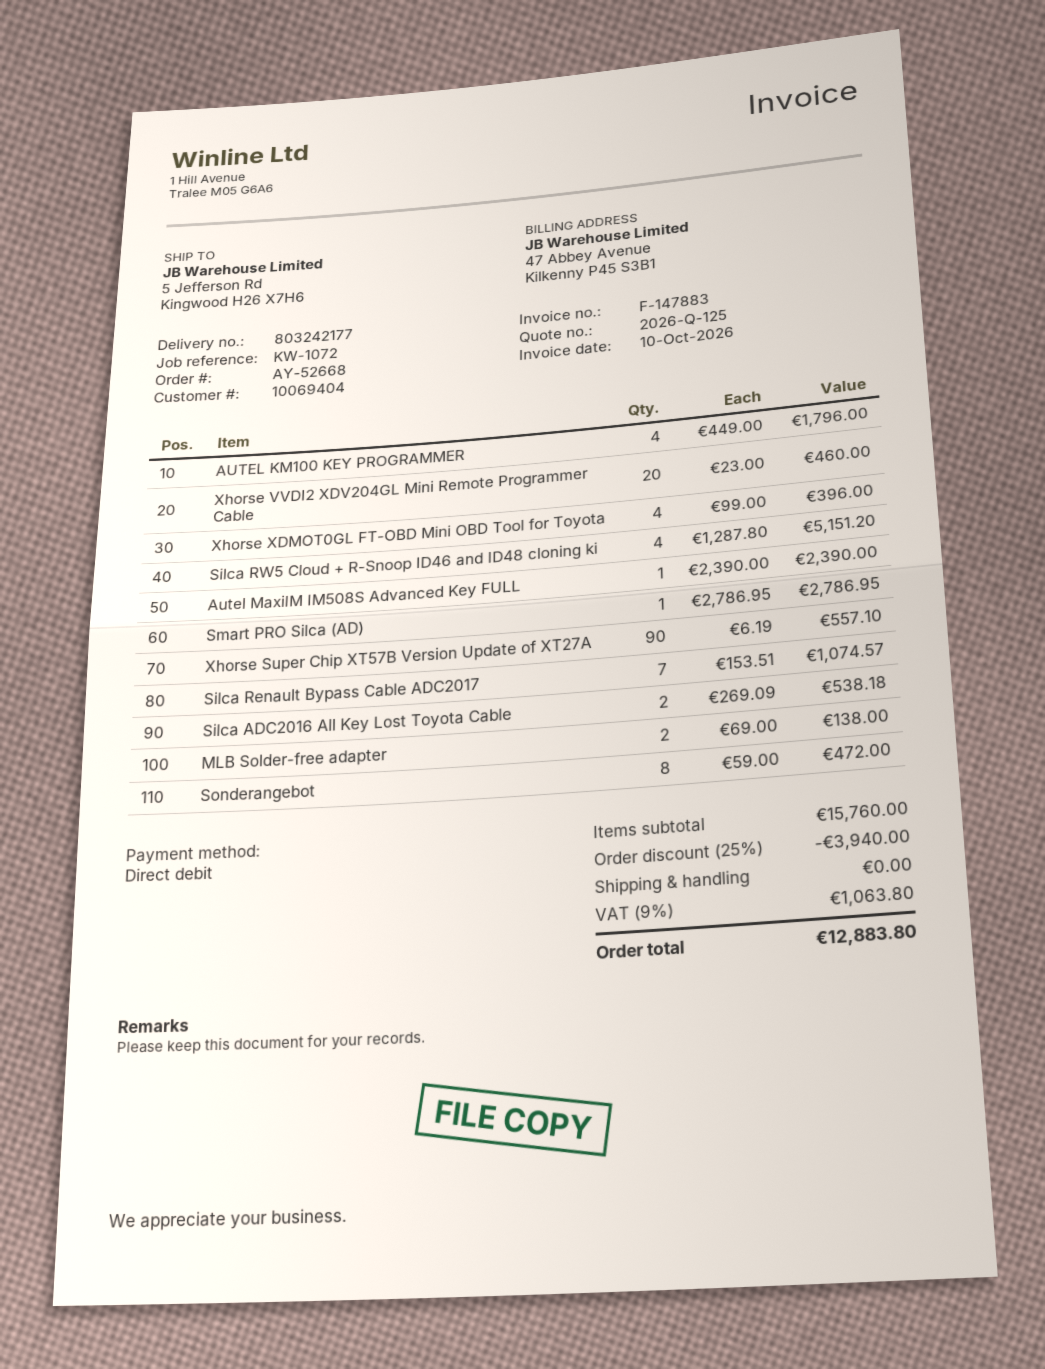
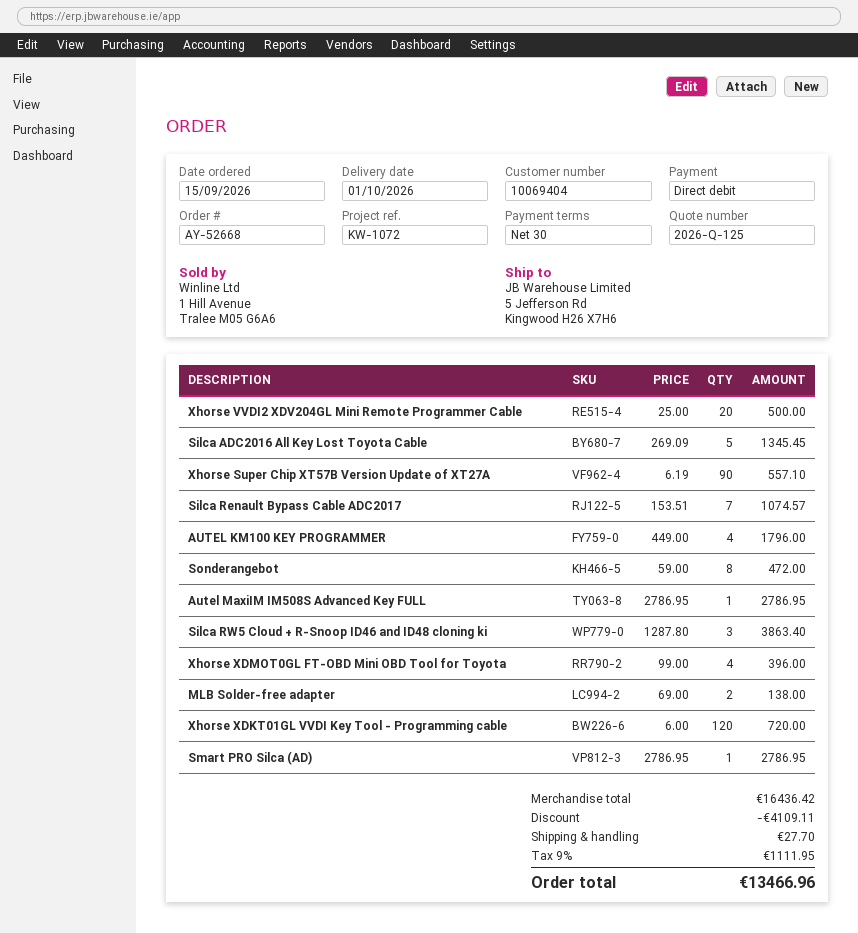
Xhorse VVDI2 XDV204GL Mini Remote Programmer Cable: 20 x 23.00 = 460.00 -> 20 x 25.00 = 500.00
Silca RW5 Cloud + R-Snoop ID46 and ID48 cloning ki: 4 x 1287.80 = 5151.20 -> 3 x 1287.80 = 3863.40
Autel MaxiIM IM508S Advanced Key FULL: 1 x 2390.00 = 2390.00 -> 1 x 2786.95 = 2786.95
Silca ADC2016 All Key Lost Toyota Cable: 2 x 269.09 = 538.18 -> 5 x 269.09 = 1345.45
Xhorse XDKT01GL VVDI Key Tool - Programming cable: none -> 120 x 6.00 = 720.00
subtotal: 15760.00 -> 16436.42
discount: 3940.00 -> 4109.11
shipping: 0.00 -> 27.70
tax: 9% = 1063.80 -> 9% = 1111.95
total: 12883.80 -> 13466.96

